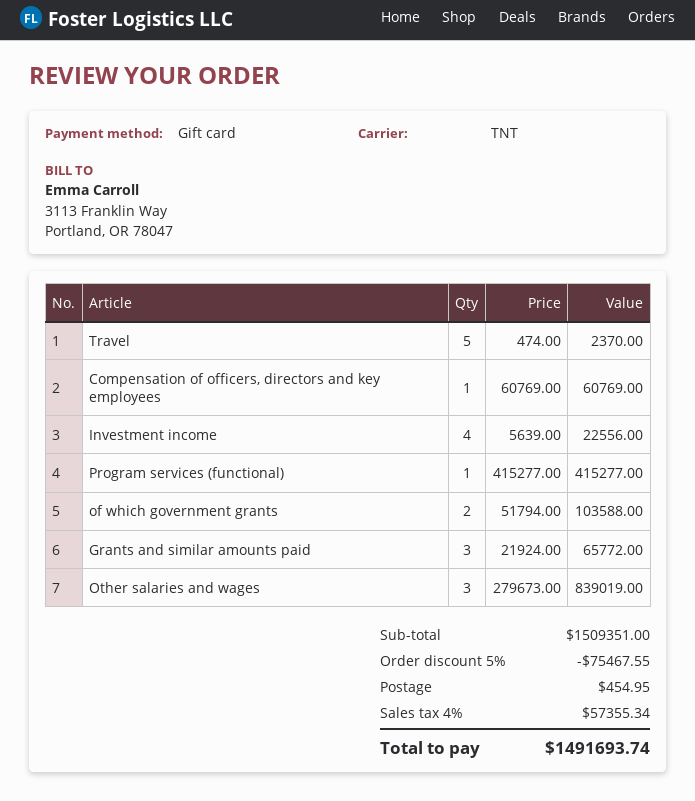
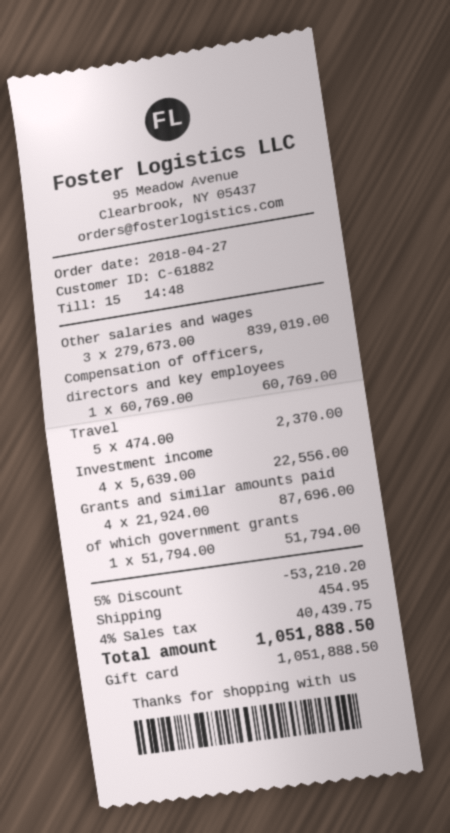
Program services (functional): 1 x 415277.00 = 415277.00 -> none
of which government grants: 2 x 51794.00 = 103588.00 -> 1 x 51794.00 = 51794.00
Grants and similar amounts paid: 3 x 21924.00 = 65772.00 -> 4 x 21924.00 = 87696.00
discount: 5% = 75467.55 -> 5% = 53210.20
tax: 4% = 57355.34 -> 4% = 40439.75
total: 1491693.74 -> 1051888.50

